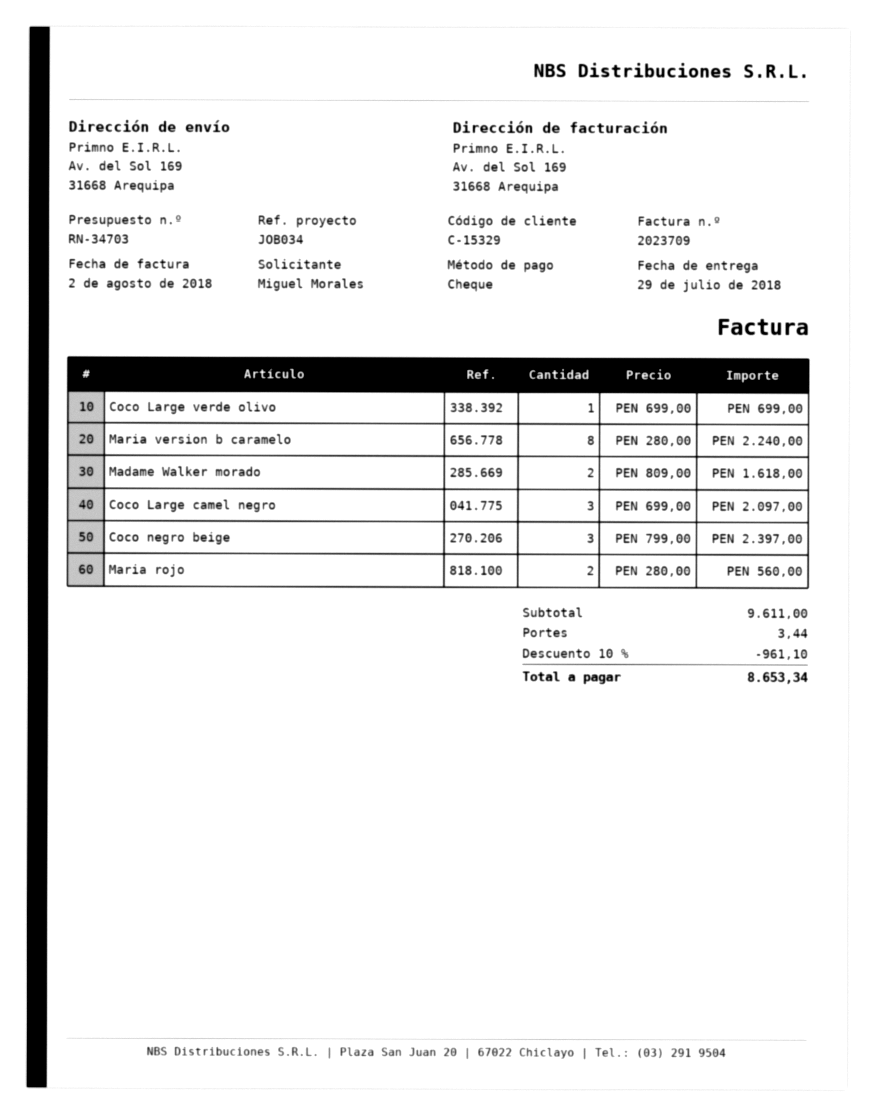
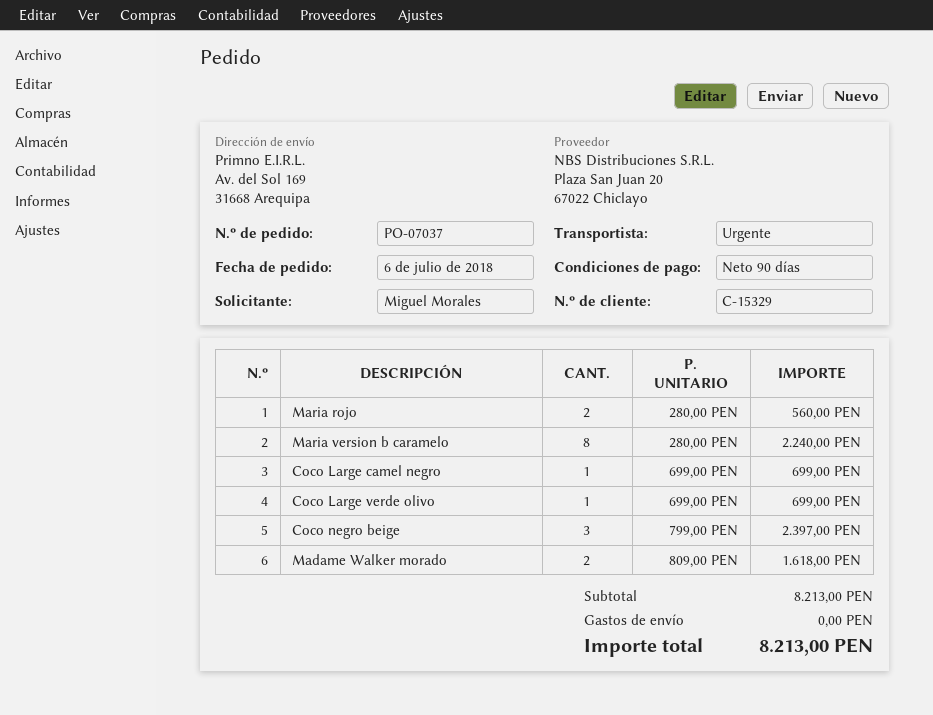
Coco Large camel negro: 3 x 699.00 = 2097.00 -> 1 x 699.00 = 699.00
subtotal: 9611.00 -> 8213.00
discount: 10% = 961.10 -> none
shipping: 3.44 -> 0.00
total: 8653.34 -> 8213.00

